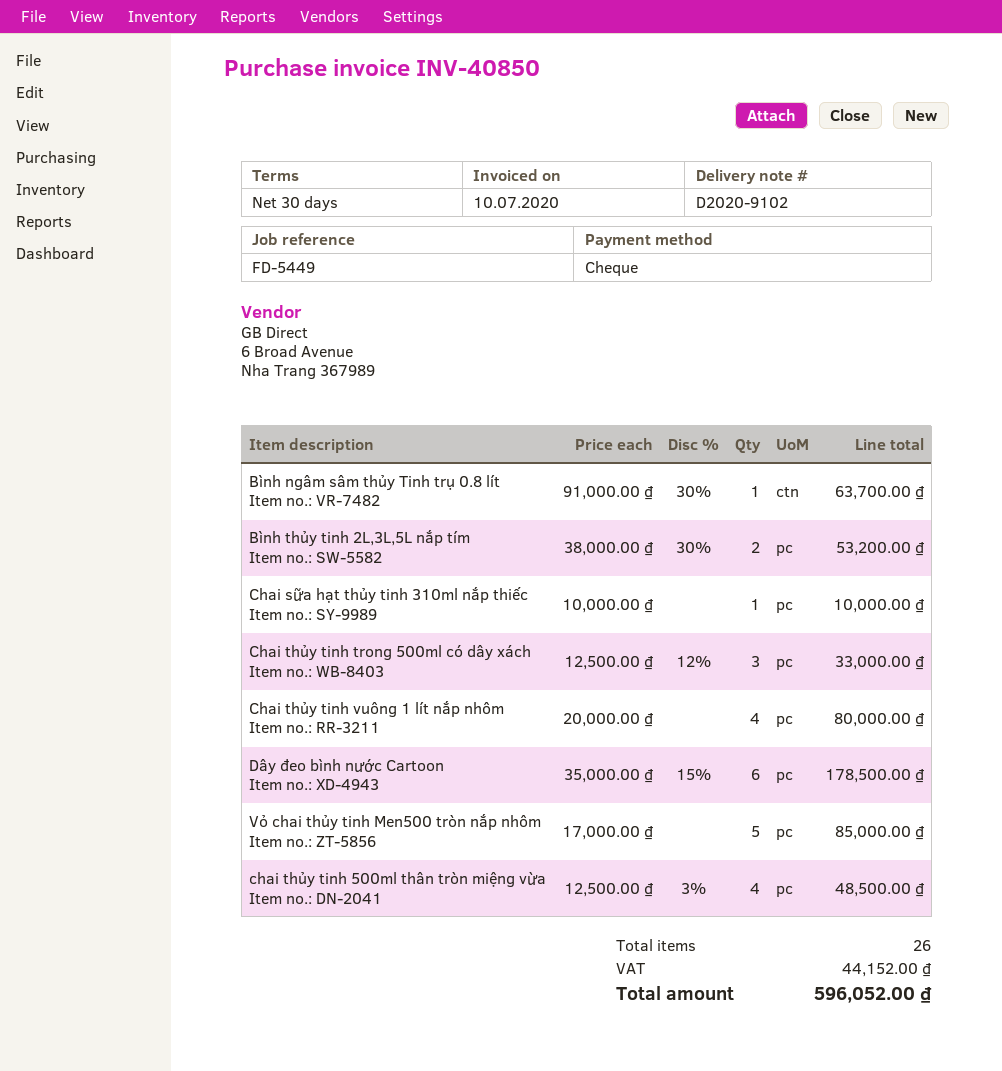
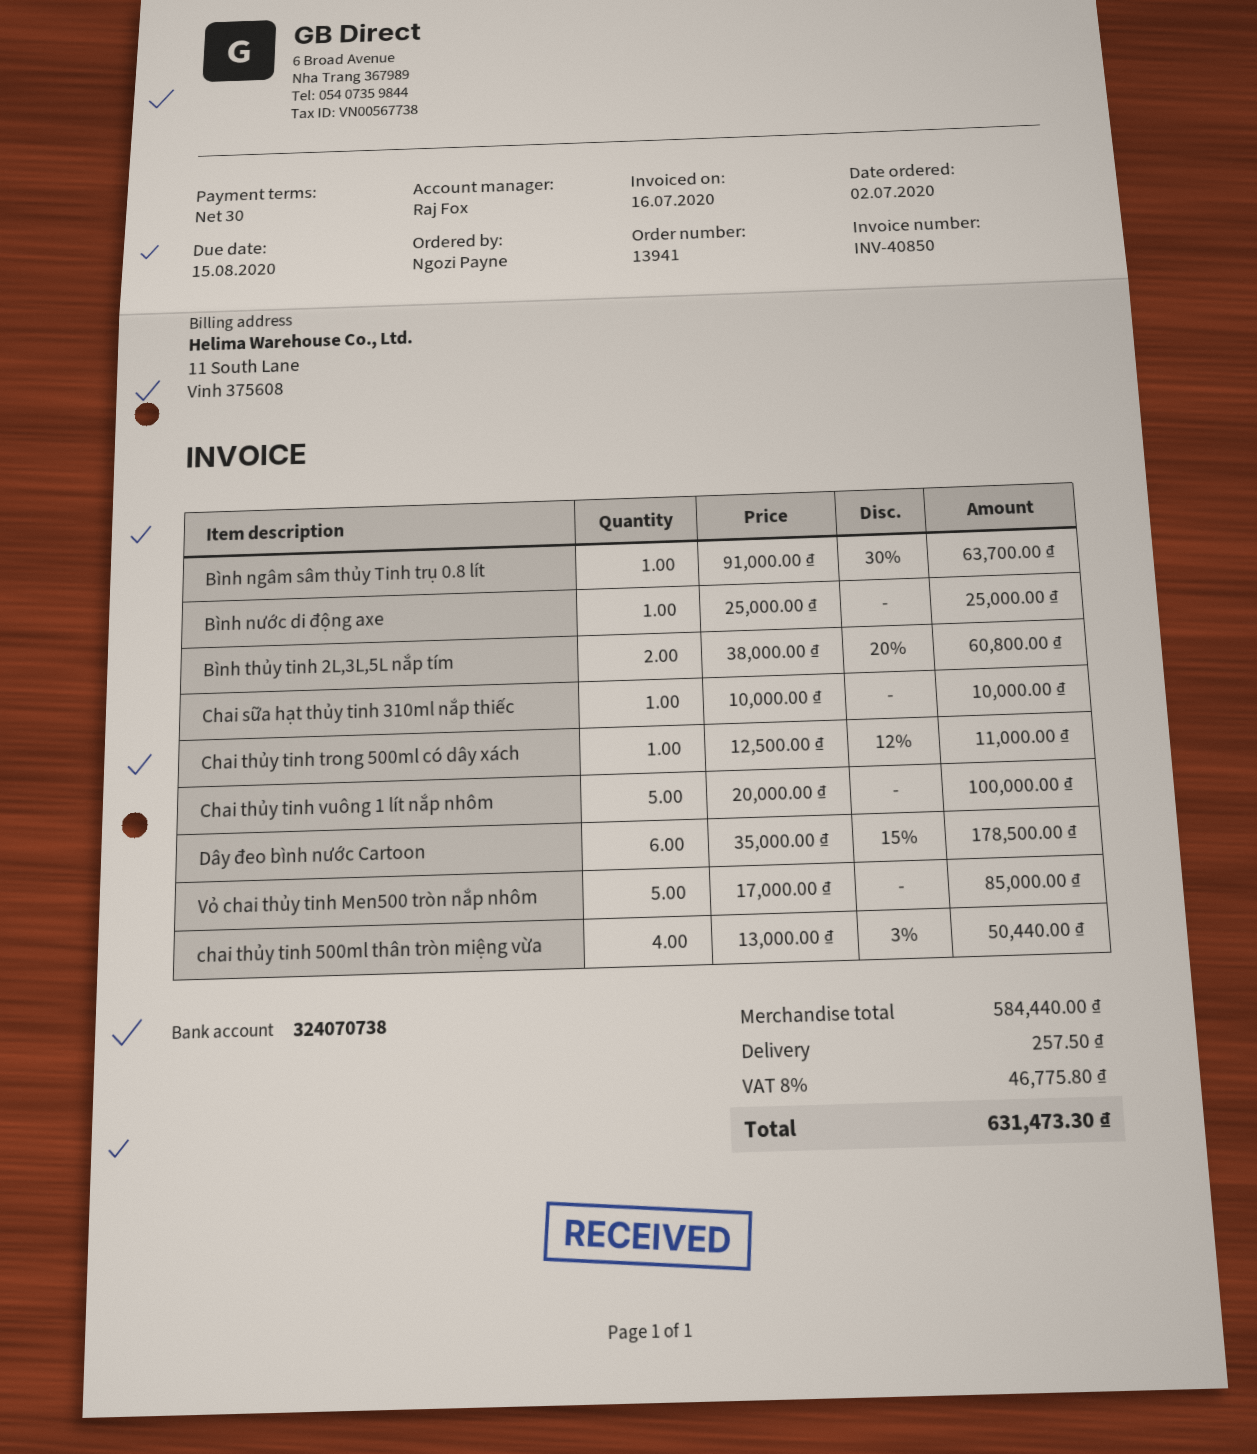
invoice date: 2020-07-10 -> 2020-07-16
Bình thủy tinh 2L,3L,5L nắp tím: 2 x 38000.00 - 30% = 53200.00 -> 2 x 38000.00 - 20% = 60800.00
Chai thủy tinh trong 500ml có dây xách: 3 x 12500.00 - 12% = 33000.00 -> 1 x 12500.00 - 12% = 11000.00
Chai thủy tinh vuông 1 lít nắp nhôm: 4 x 20000.00 = 80000.00 -> 5 x 20000.00 = 100000.00
chai thủy tinh 500ml thân tròn miệng vừa: 4 x 12500.00 - 3% = 48500.00 -> 4 x 13000.00 - 3% = 50440.00
Bình nước di động axe: none -> 1 x 25000.00 = 25000.00
shipping: none -> 257.50
tax: 44152.00 -> 46775.80
total: 596052.00 -> 631473.30

